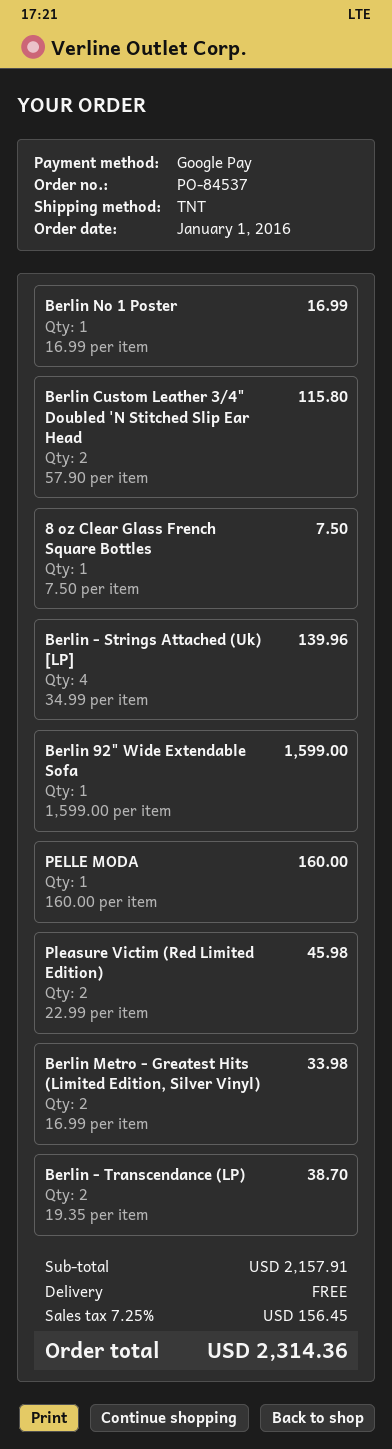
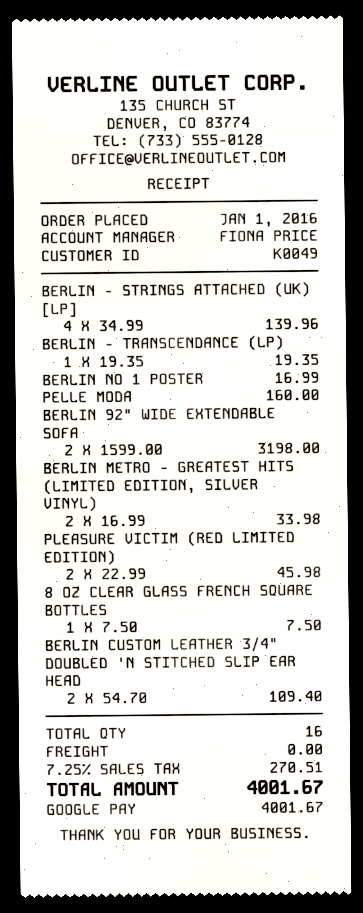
Berlin Custom Leather 3/4" Doubled 'N Stitched Slip Ear Head: 2 x 57.90 = 115.80 -> 2 x 54.70 = 109.40
Berlin 92" Wide Extendable Sofa: 1 x 1599.00 = 1599.00 -> 2 x 1599.00 = 3198.00
Berlin - Transcendance (LP): 2 x 19.35 = 38.70 -> 1 x 19.35 = 19.35
tax: 7.25% = 156.45 -> 7.25% = 270.51
total: 2314.36 -> 4001.67

